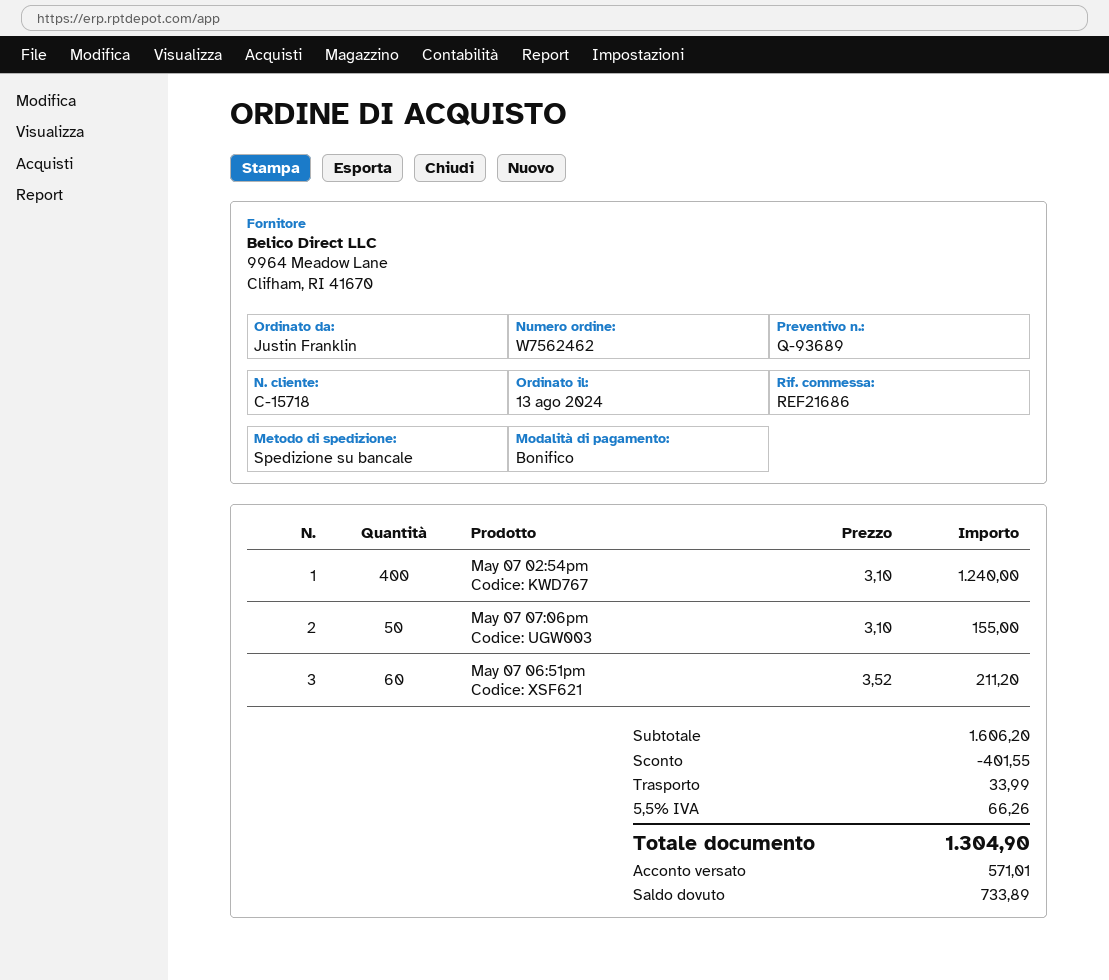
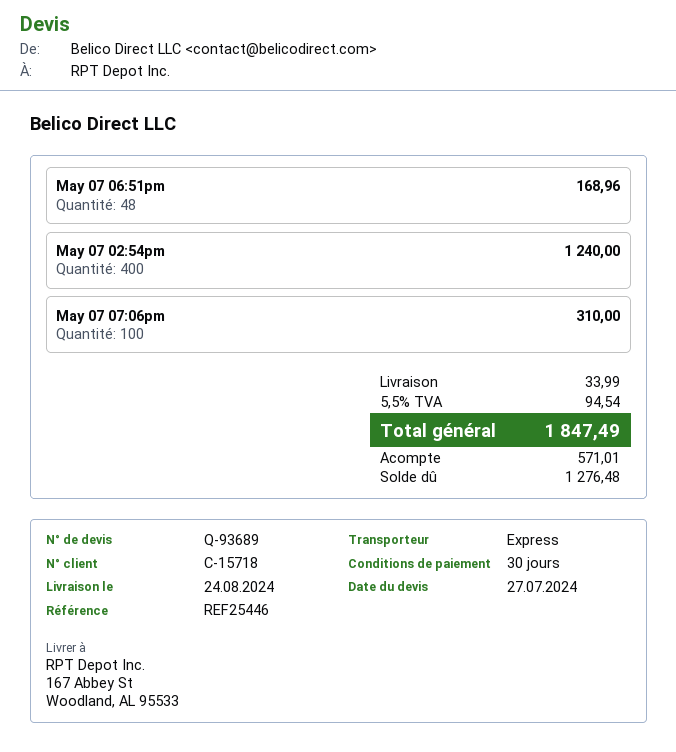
reference: REF21686 -> REF25446
shipping method: pallet freight -> express
May 07 07:06pm: 50 for 155.00 -> 100 for 310.00
May 07 06:51pm: 60 for 211.20 -> 48 for 168.96
discount: 401.55 -> none
tax: 5.5% = 66.26 -> 5.5% = 94.54
total: 1304.90 -> 1847.49
balance: 733.89 -> 1276.48

